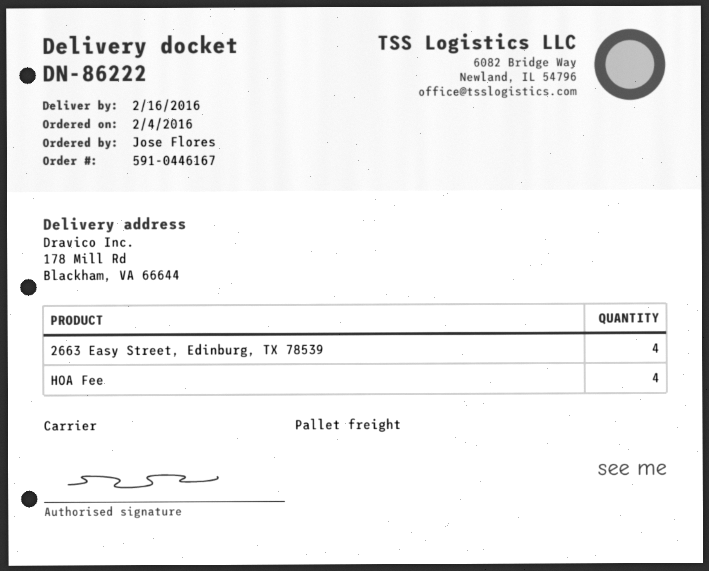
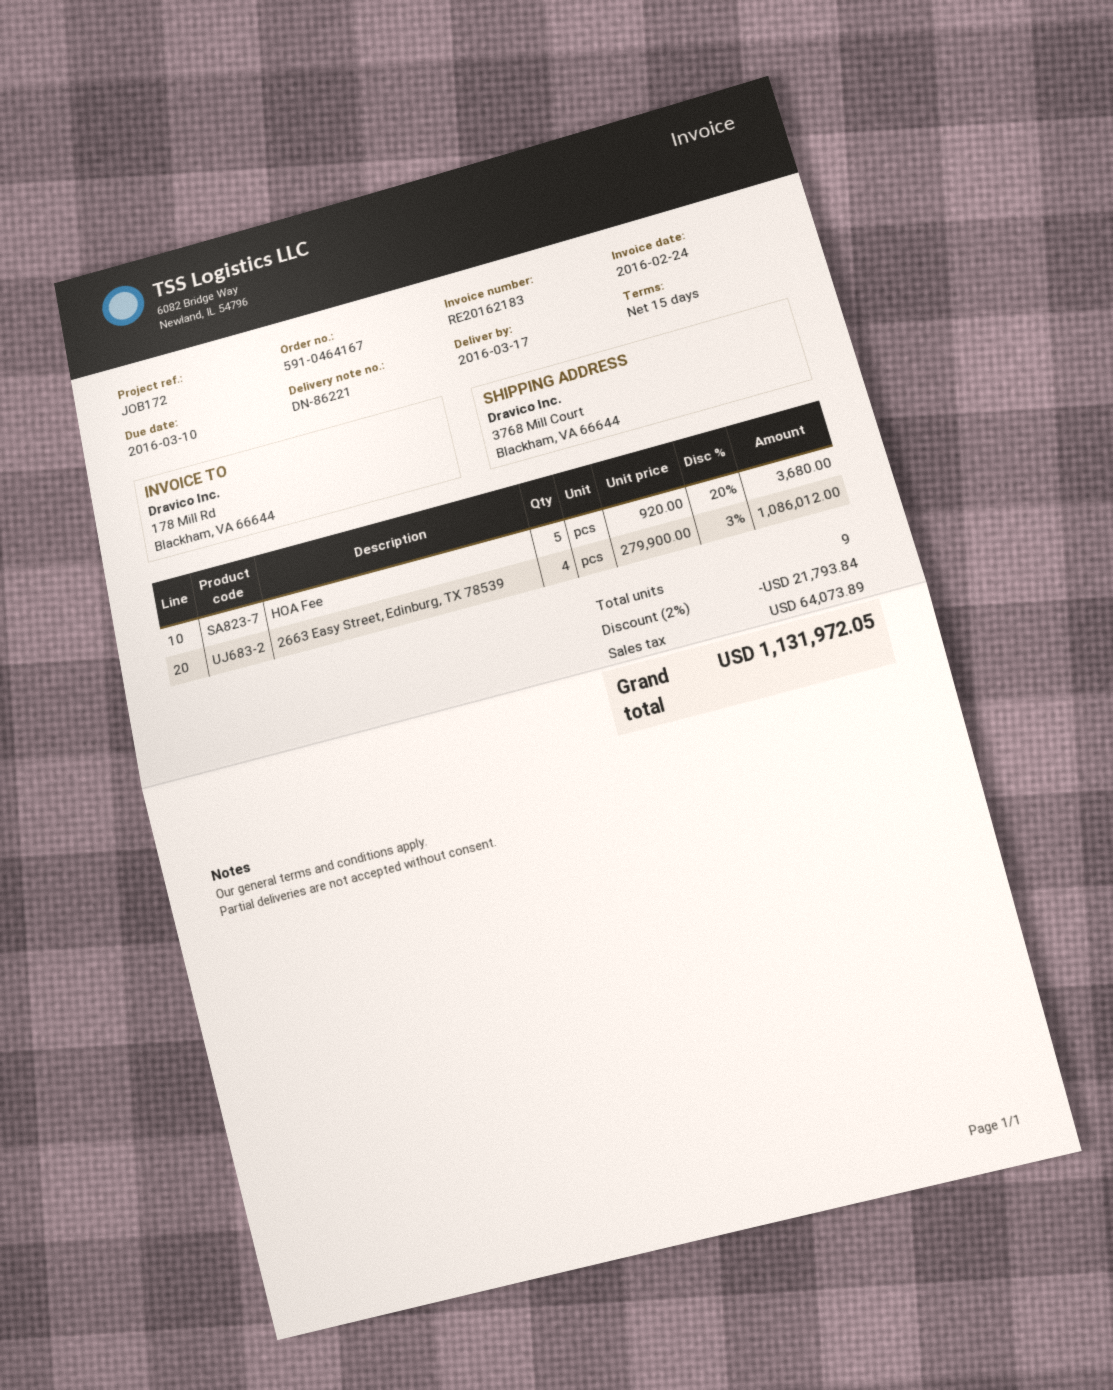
order number: 591-0446167 -> 591-0464167
delivery note number: DN-86222 -> DN-86221
delivery date: 2016-02-16 -> 2016-03-17
ship to: 178 Mill Rd, Blackham, VA 66644 -> 3768 Mill Court, Blackham, VA 66644
HOA Fee: 4 -> 5

